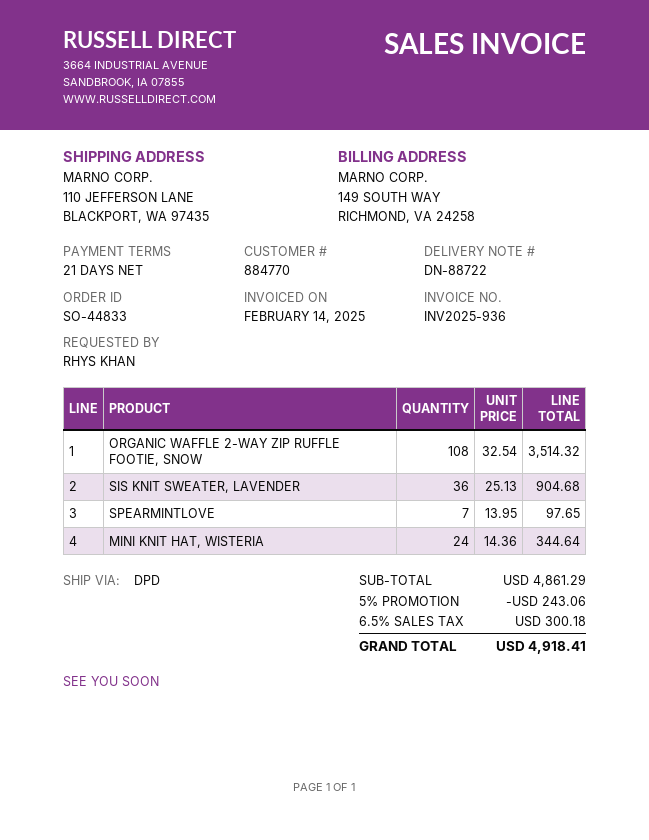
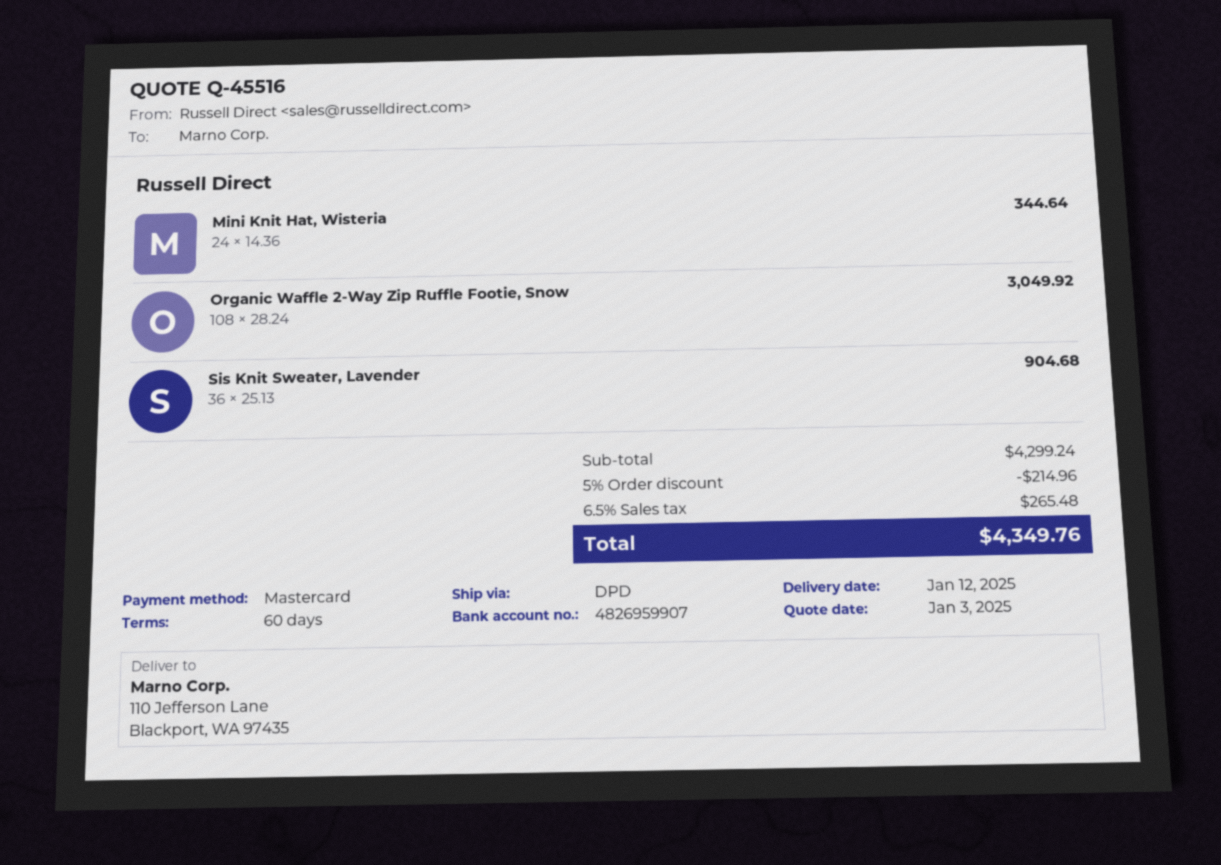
payment terms: 21 days -> 60 days
ORGANIC WAFFLE 2-WAY ZIP RUFFLE FOOTIE, SNOW: 108 x 32.54 = 3514.32 -> 108 x 28.24 = 3049.92
SPEARMINTLOVE: 7 x 13.95 = 97.65 -> none
subtotal: 4861.29 -> 4299.24
discount: 5% = 243.06 -> 5% = 214.96
tax: 6.5% = 300.18 -> 6.5% = 265.48
total: 4918.41 -> 4349.76

